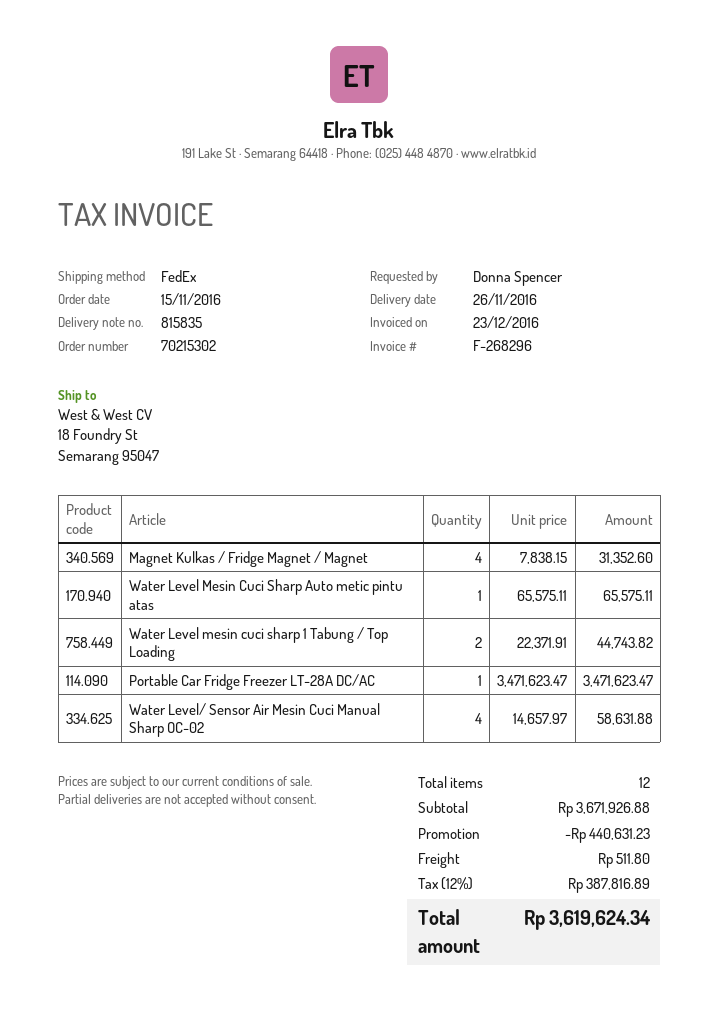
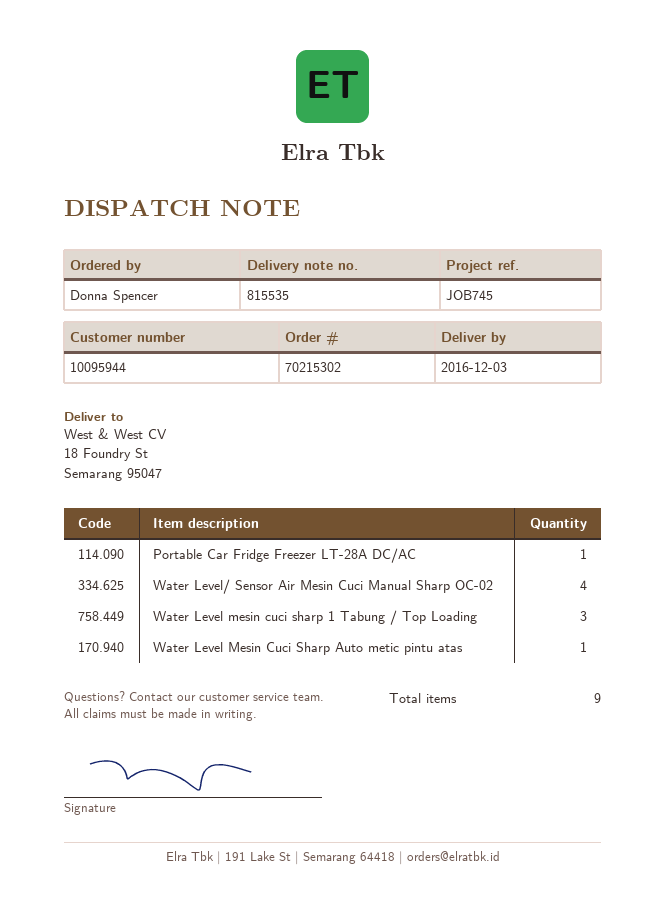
delivery note number: 815835 -> 815535
delivery date: 2016-11-26 -> 2016-12-03
Magnet Kulkas / Fridge Magnet / Magnet: 4 -> none
Water Level mesin cuci sharp 1 Tabung / Top Loading: 2 -> 3
total quantity: 12 -> 9

